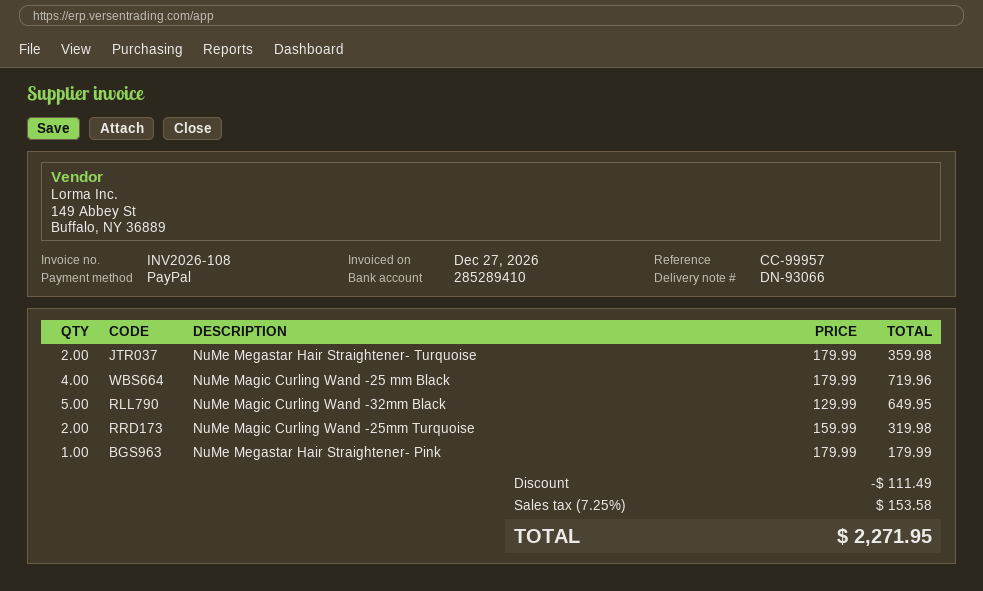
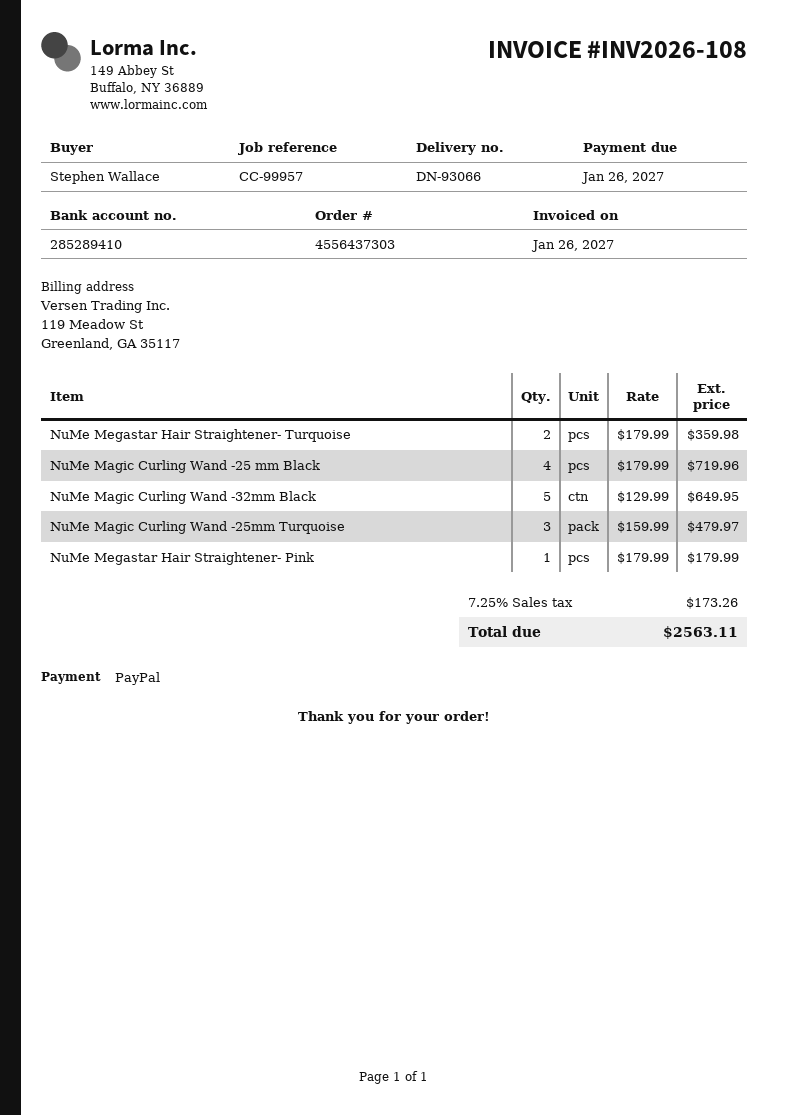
invoice date: 2026-12-27 -> 2027-01-26
NuMe Magic Curling Wand -25mm Turquoise: 2 x 159.99 = 319.98 -> 3 x 159.99 = 479.97
discount: 111.49 -> none
tax: 7.25% = 153.58 -> 7.25% = 173.26
total: 2271.95 -> 2563.11

